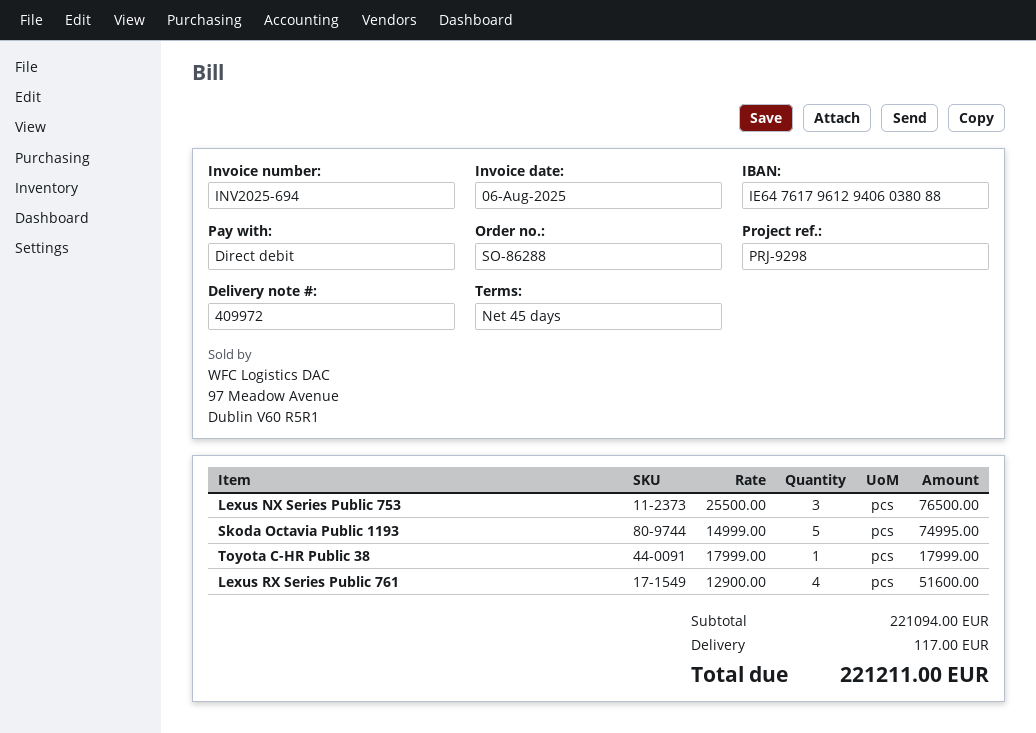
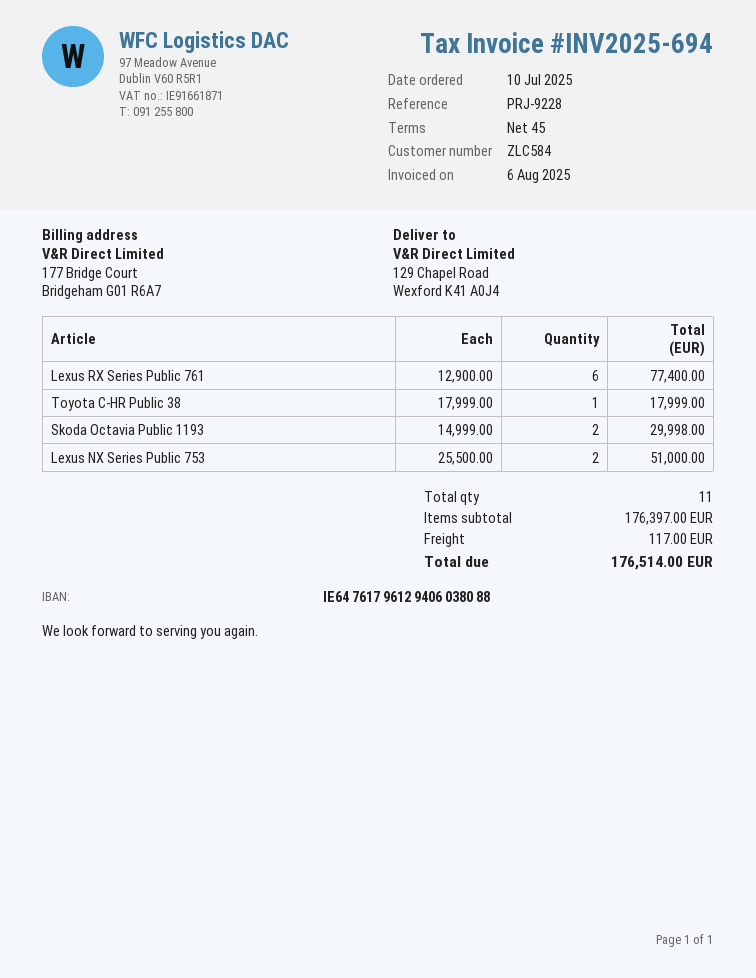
reference: PRJ-9298 -> PRJ-9228
Lexus NX Series Public 753: 3 x 25500.00 = 76500.00 -> 2 x 25500.00 = 51000.00
Skoda Octavia Public 1193: 5 x 14999.00 = 74995.00 -> 2 x 14999.00 = 29998.00
Lexus RX Series Public 761: 4 x 12900.00 = 51600.00 -> 6 x 12900.00 = 77400.00
subtotal: 221094.00 -> 176397.00
total: 221211.00 -> 176514.00

